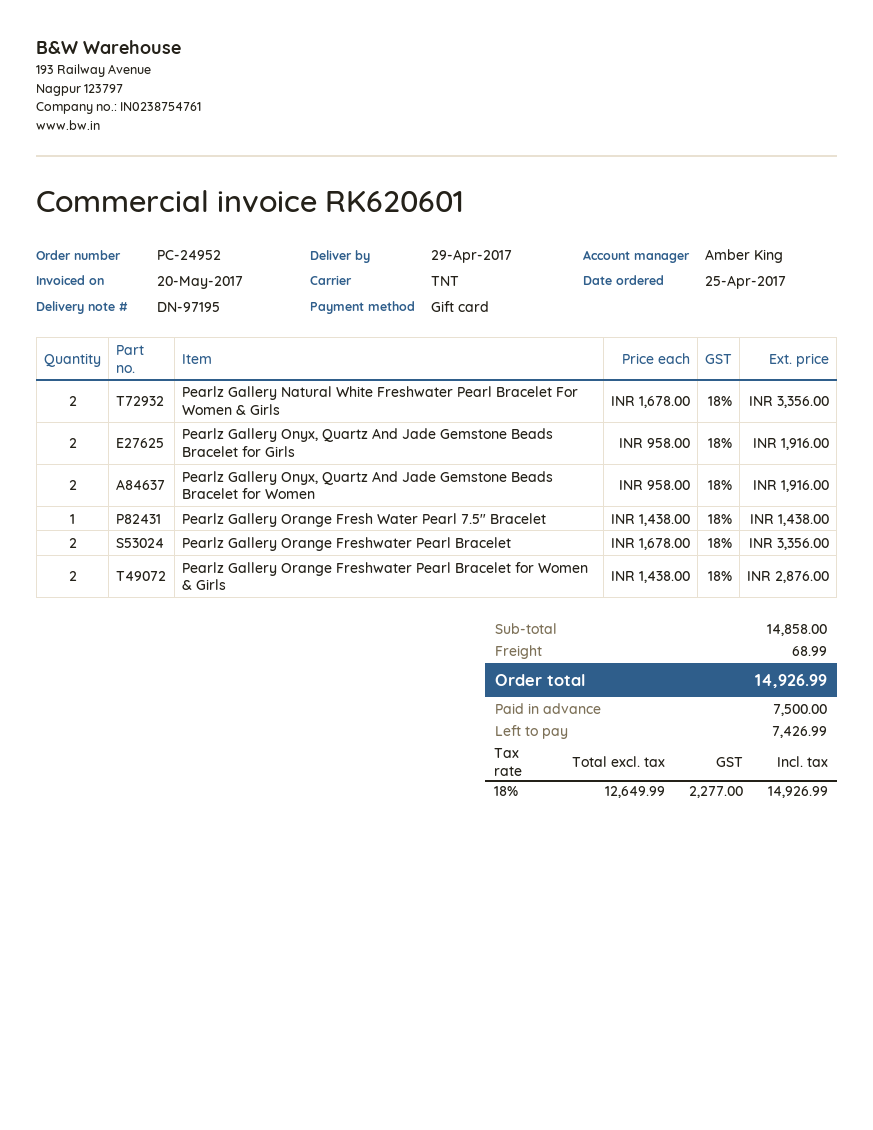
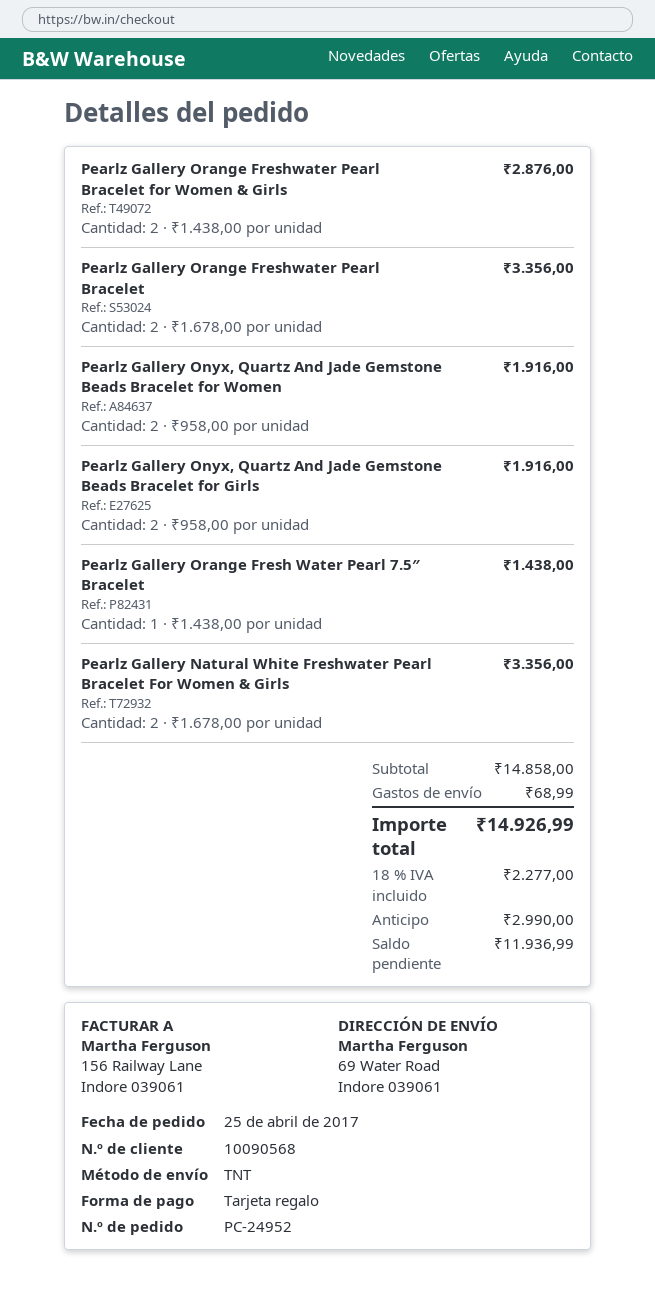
deposit: 7500.00 -> 2990.00
balance: 7426.99 -> 11936.99

